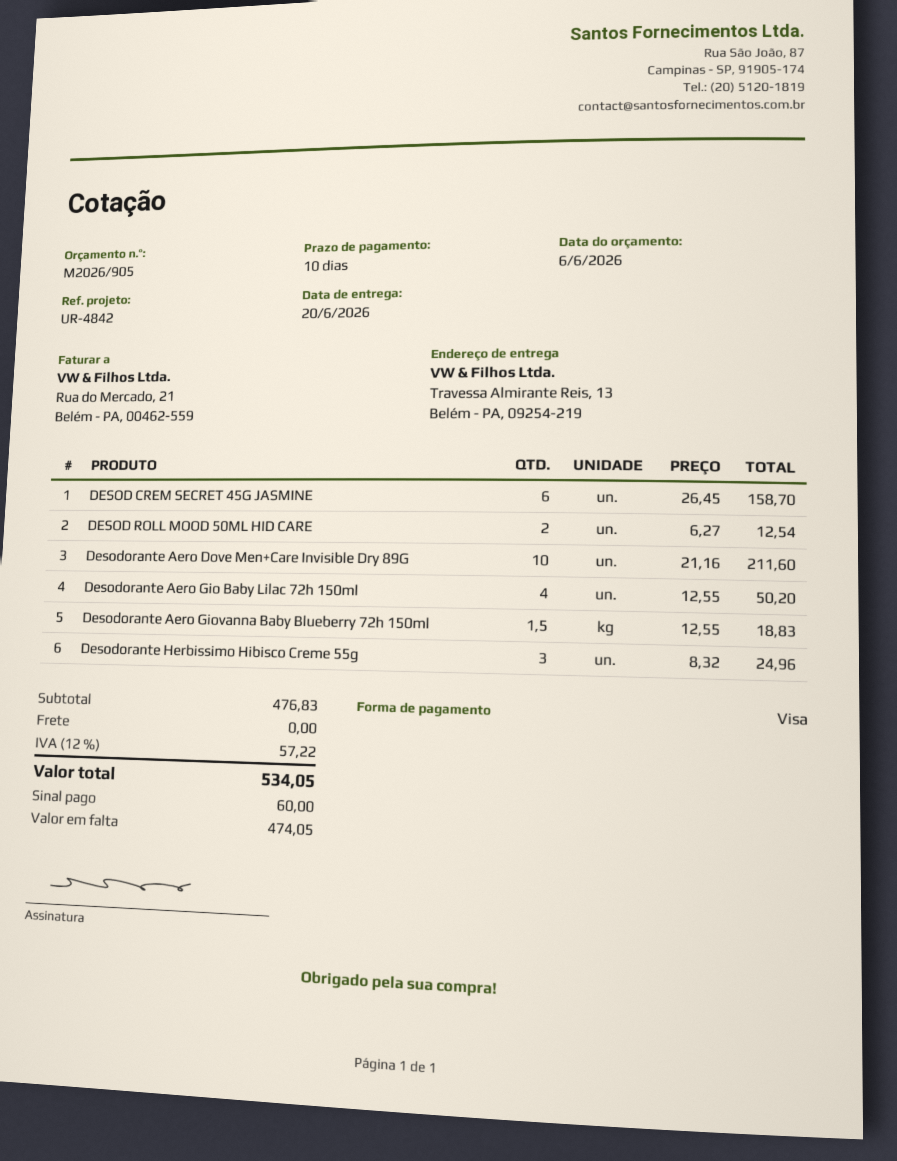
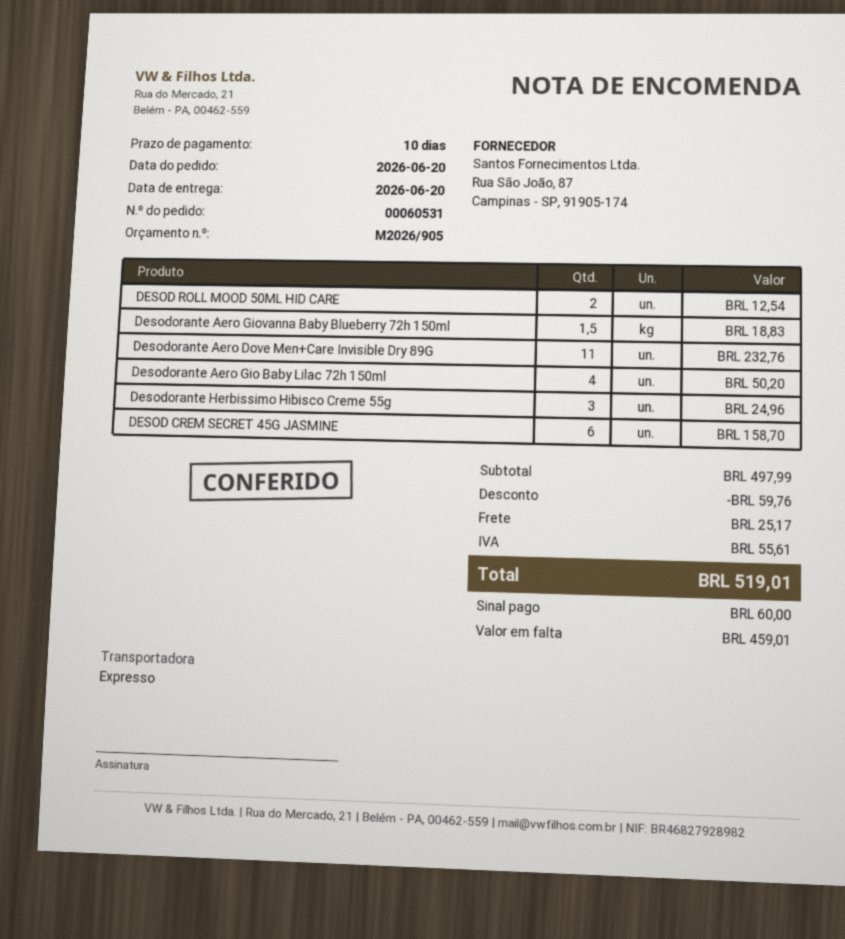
Desodorante Aero Dove Men+Care Invisible Dry 89G: 10 for 211.60 -> 11 for 232.76
subtotal: 476.83 -> 497.99
discount: none -> 59.76
shipping: 0.00 -> 25.17
tax: 57.22 -> 55.61
total: 534.05 -> 519.01
balance: 474.05 -> 459.01

